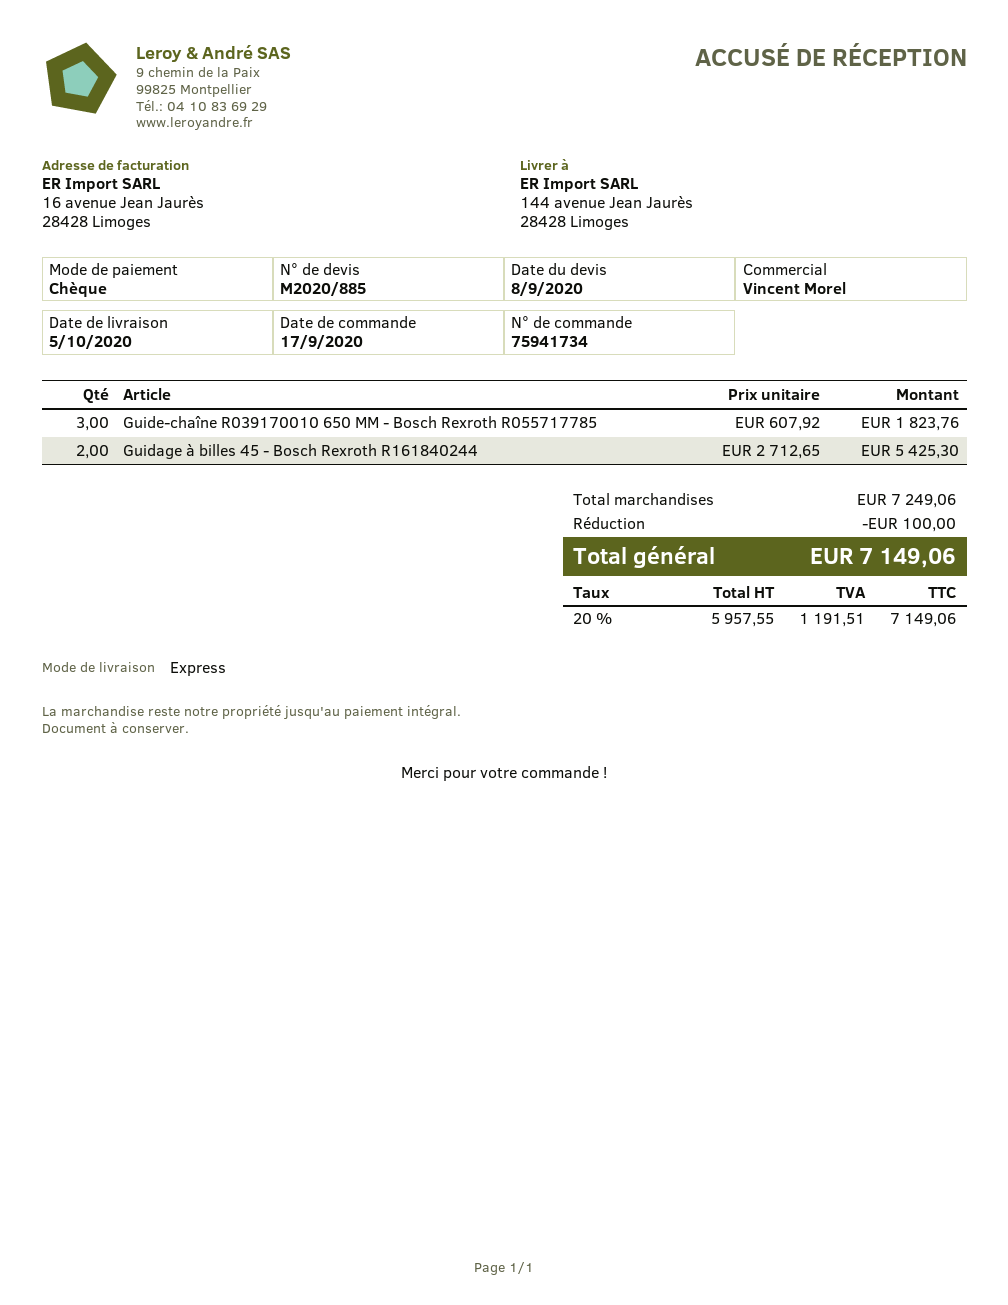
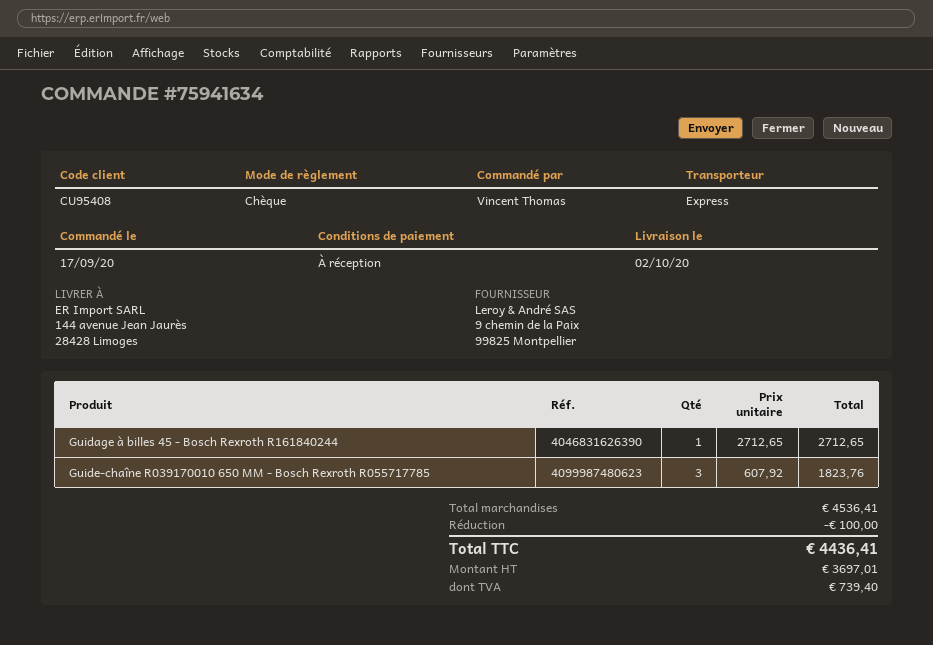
order number: 75941734 -> 75941634
delivery date: 2020-10-05 -> 2020-10-02
Guidage à billes 45 - Bosch Rexroth R161840244: 2 x 2712.65 = 5425.30 -> 1 x 2712.65 = 2712.65
subtotal: 7249.06 -> 4536.41
net: 5957.55 -> 3697.01
tax: 1191.51 -> 739.40
total: 7149.06 -> 4436.41

